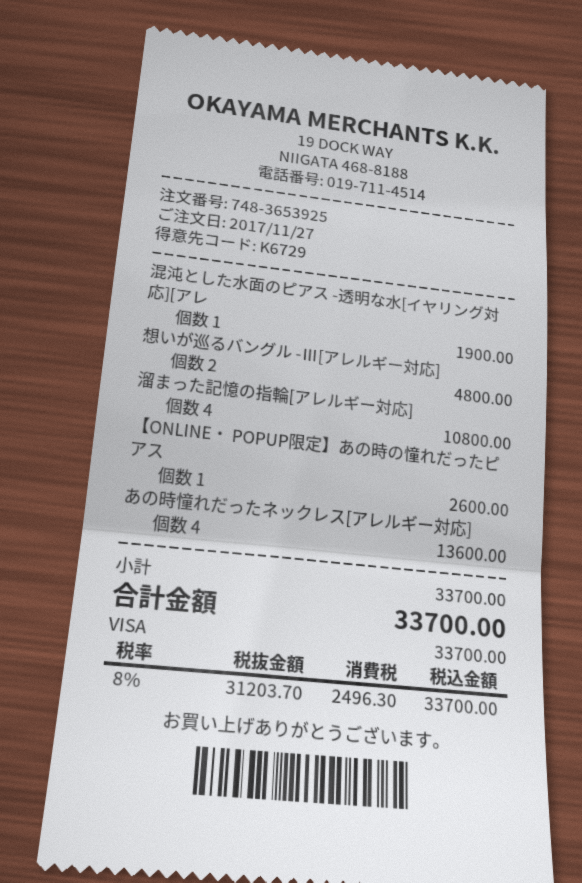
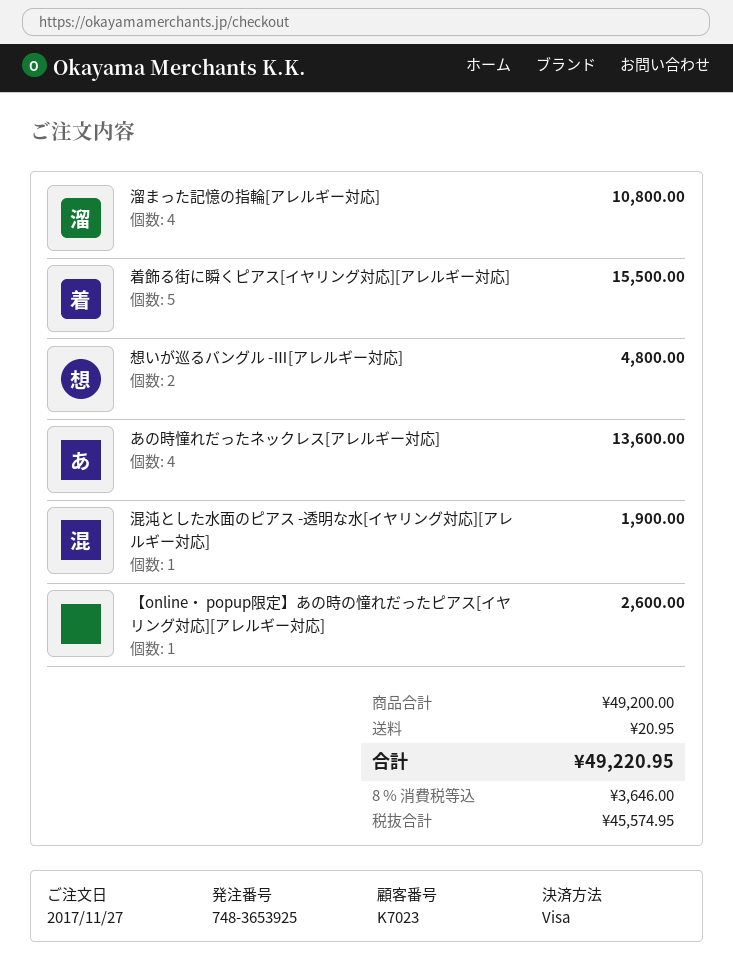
customer number: K6729 -> K7023
着飾る街に瞬くピアス[イヤリング対応][アレルギー対応]: none -> 5 for 15500.00
subtotal: 33700.00 -> 49200.00
shipping: none -> 20.95
net: 31203.70 -> 45574.95
tax: 8% = 2496.30 -> 8% = 3646.00
total: 33700.00 -> 49220.95

